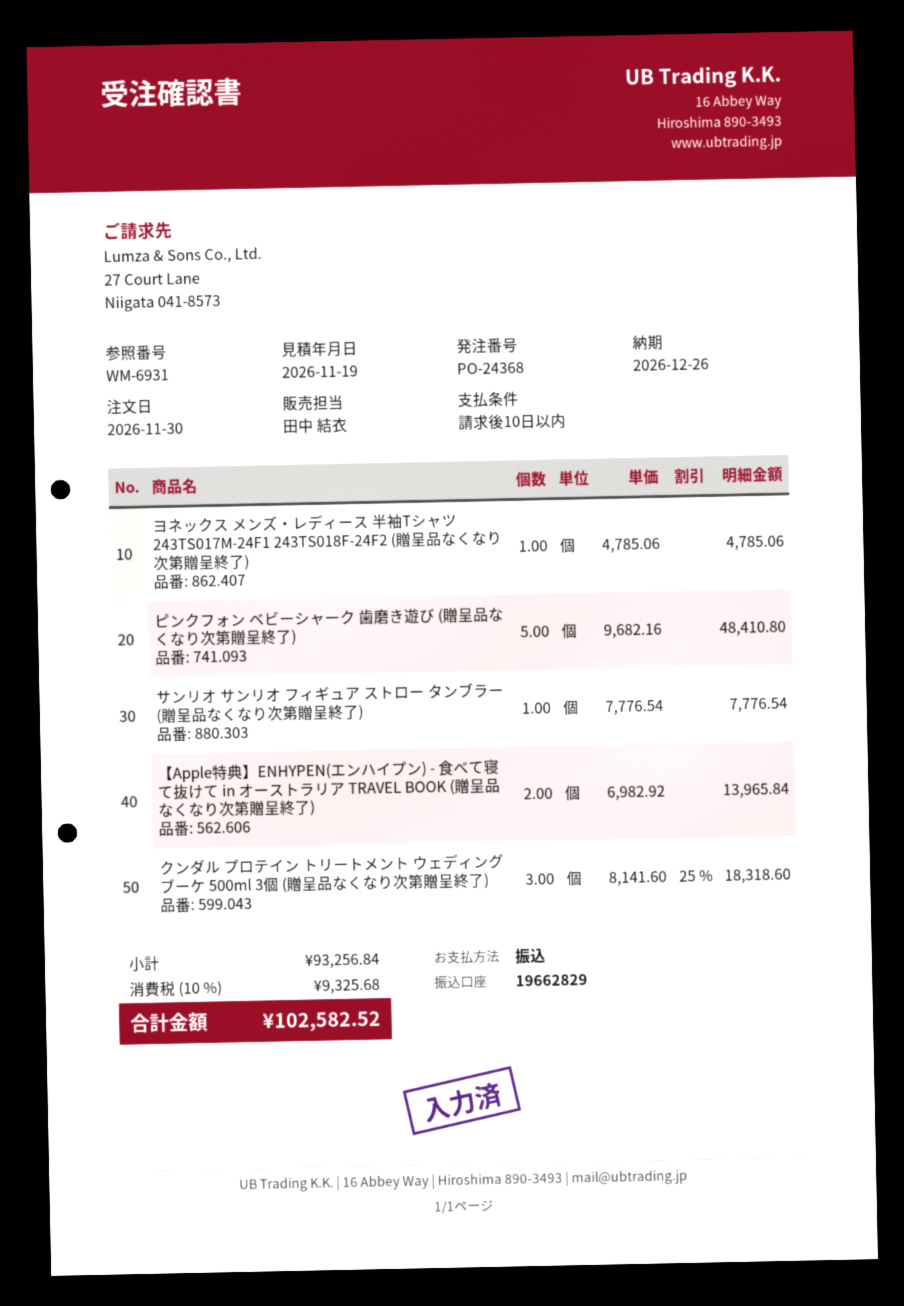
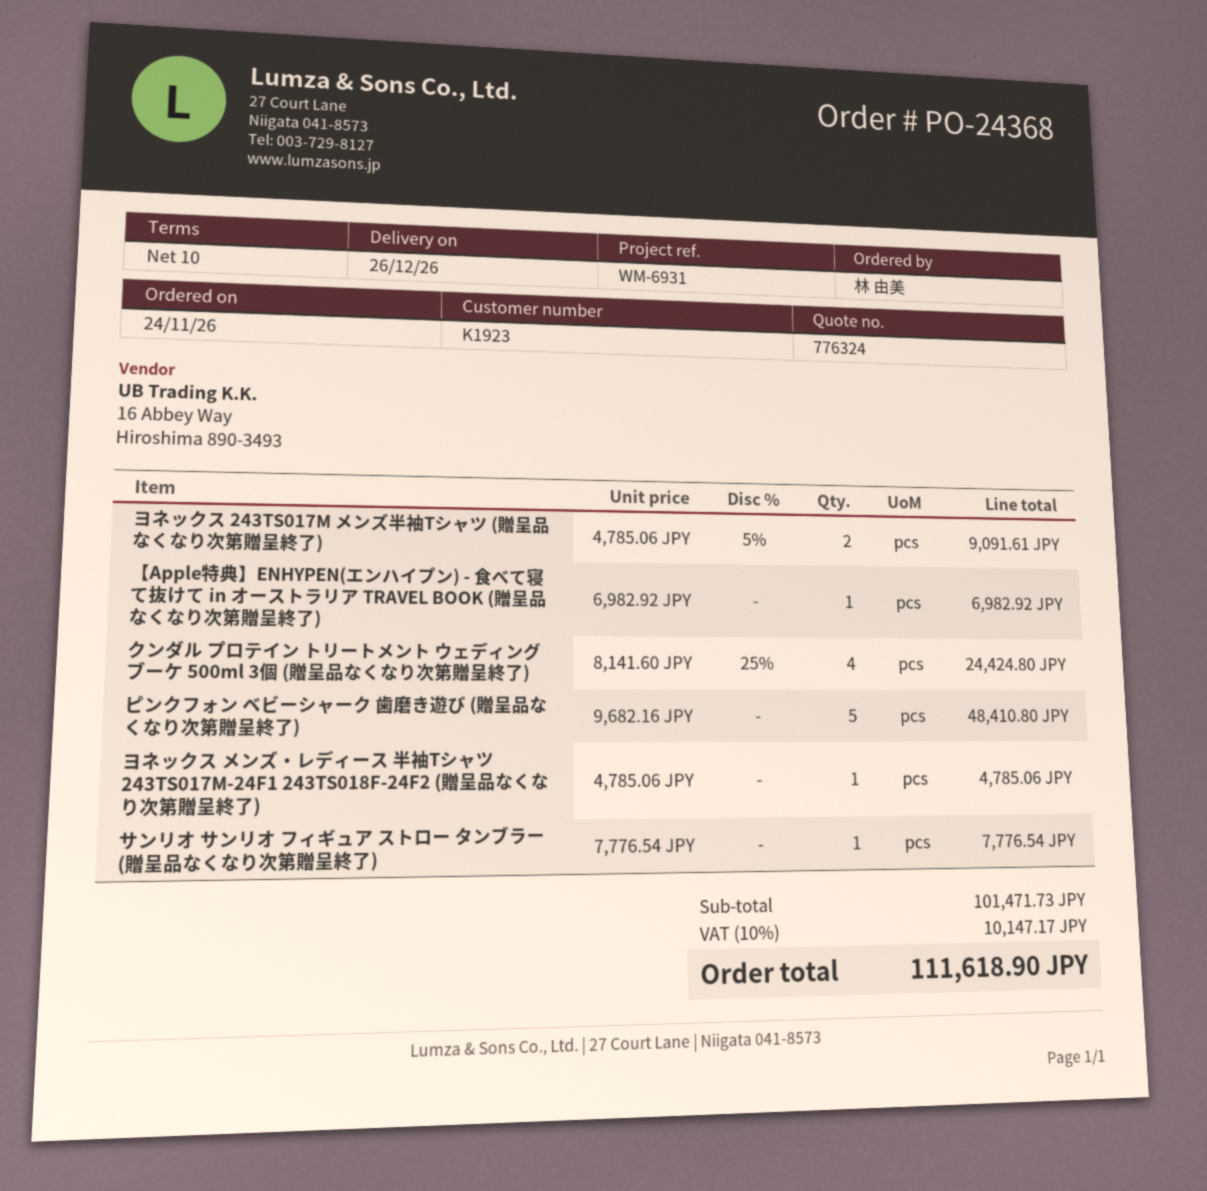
order date: 2026-11-30 -> 2026-11-24
【Apple特典】ENHYPEN(エンハイプン) - 食べて寝て抜けて in オーストラリア TRAVEL BOOK (贈呈品なくなり次第贈呈終了): 2 x 6982.92 = 13965.84 -> 1 x 6982.92 = 6982.92
クンダル プロテイン トリートメント ウェディングブーケ 500ml 3個 (贈呈品なくなり次第贈呈終了): 3 x 8141.60 - 25% = 18318.60 -> 4 x 8141.60 - 25% = 24424.80
ヨネックス 243TS017M メンズ半袖Tシャツ (贈呈品なくなり次第贈呈終了): none -> 2 x 4785.06 - 5% = 9091.61
subtotal: 93256.84 -> 101471.73
tax: 10% = 9325.68 -> 10% = 10147.17
total: 102582.52 -> 111618.90

